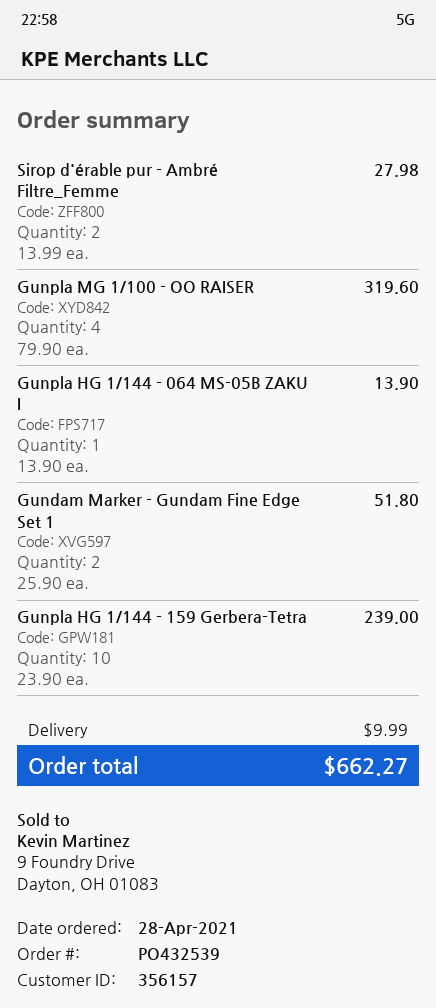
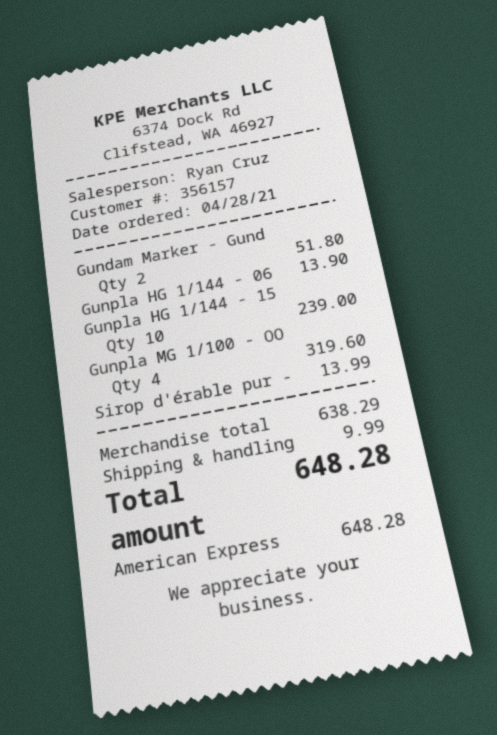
Sirop d'érable pur - Ambré Filtre_Femme: 2 for 27.98 -> 1 for 13.99
total: 662.27 -> 648.28

